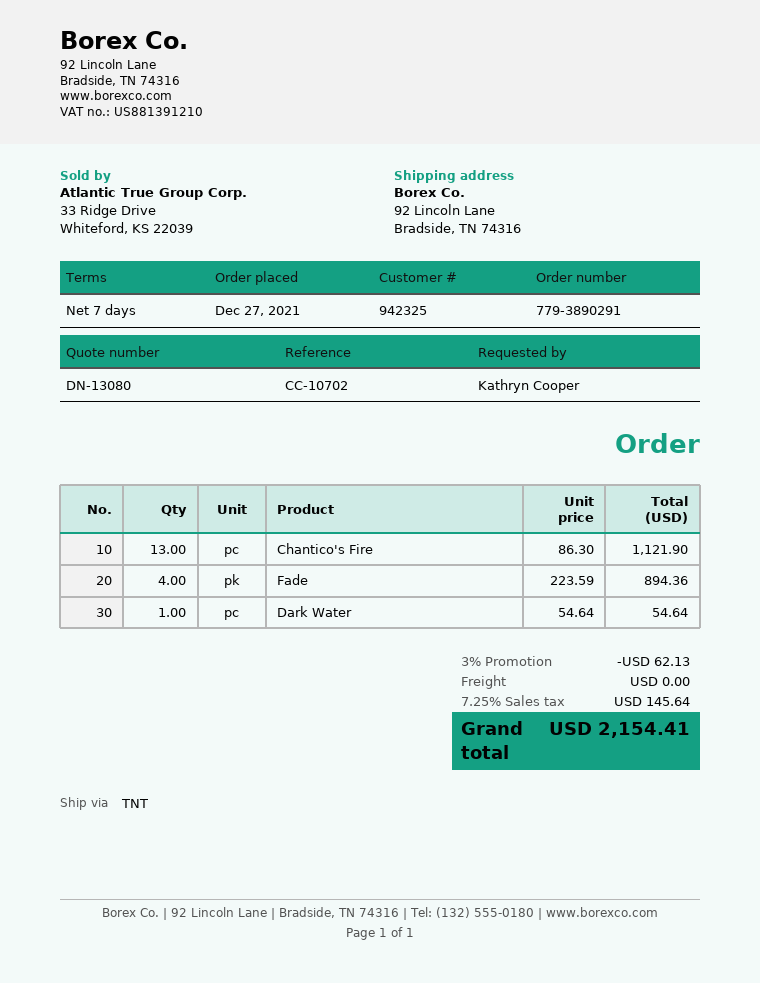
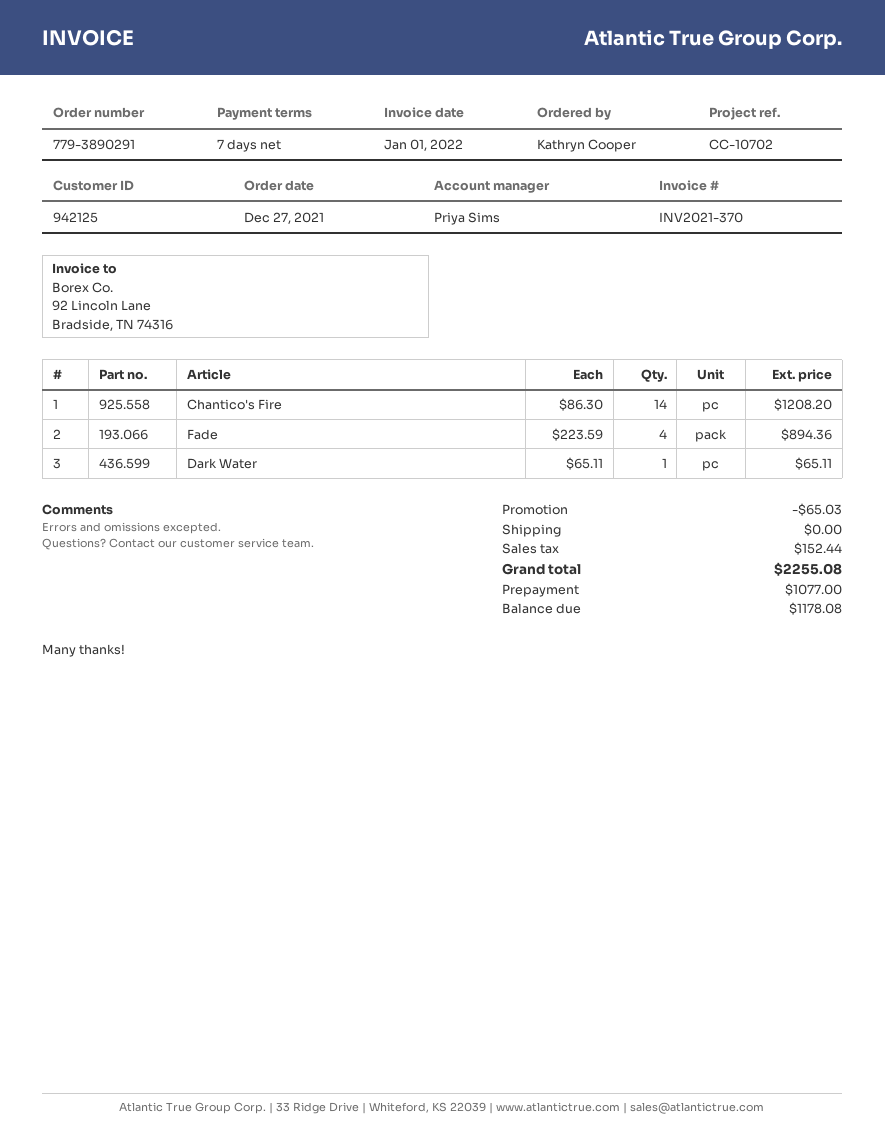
customer number: 942325 -> 942125
Chantico's Fire: 13 x 86.30 = 1121.90 -> 14 x 86.30 = 1208.20
Dark Water: 1 x 54.64 = 54.64 -> 1 x 65.11 = 65.11
discount: 62.13 -> 65.03
tax: 145.64 -> 152.44
total: 2154.41 -> 2255.08

